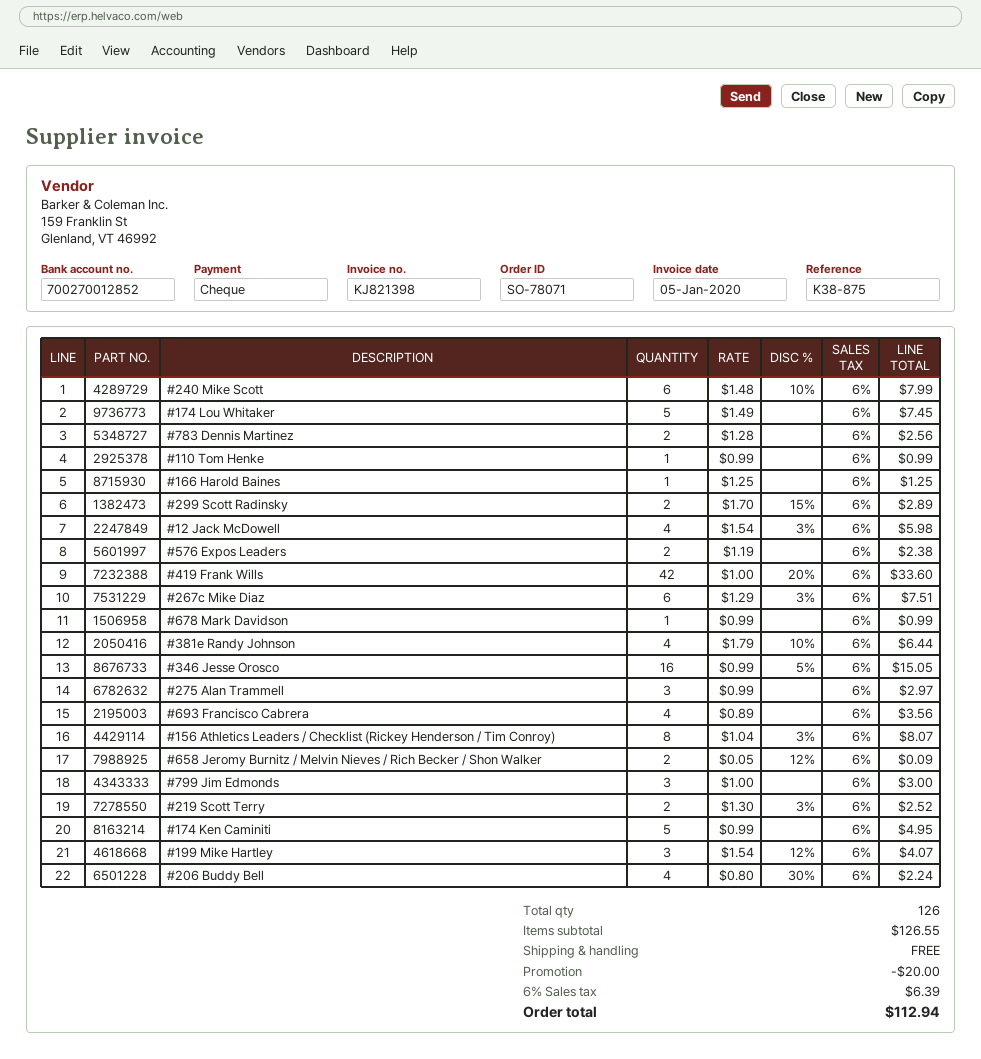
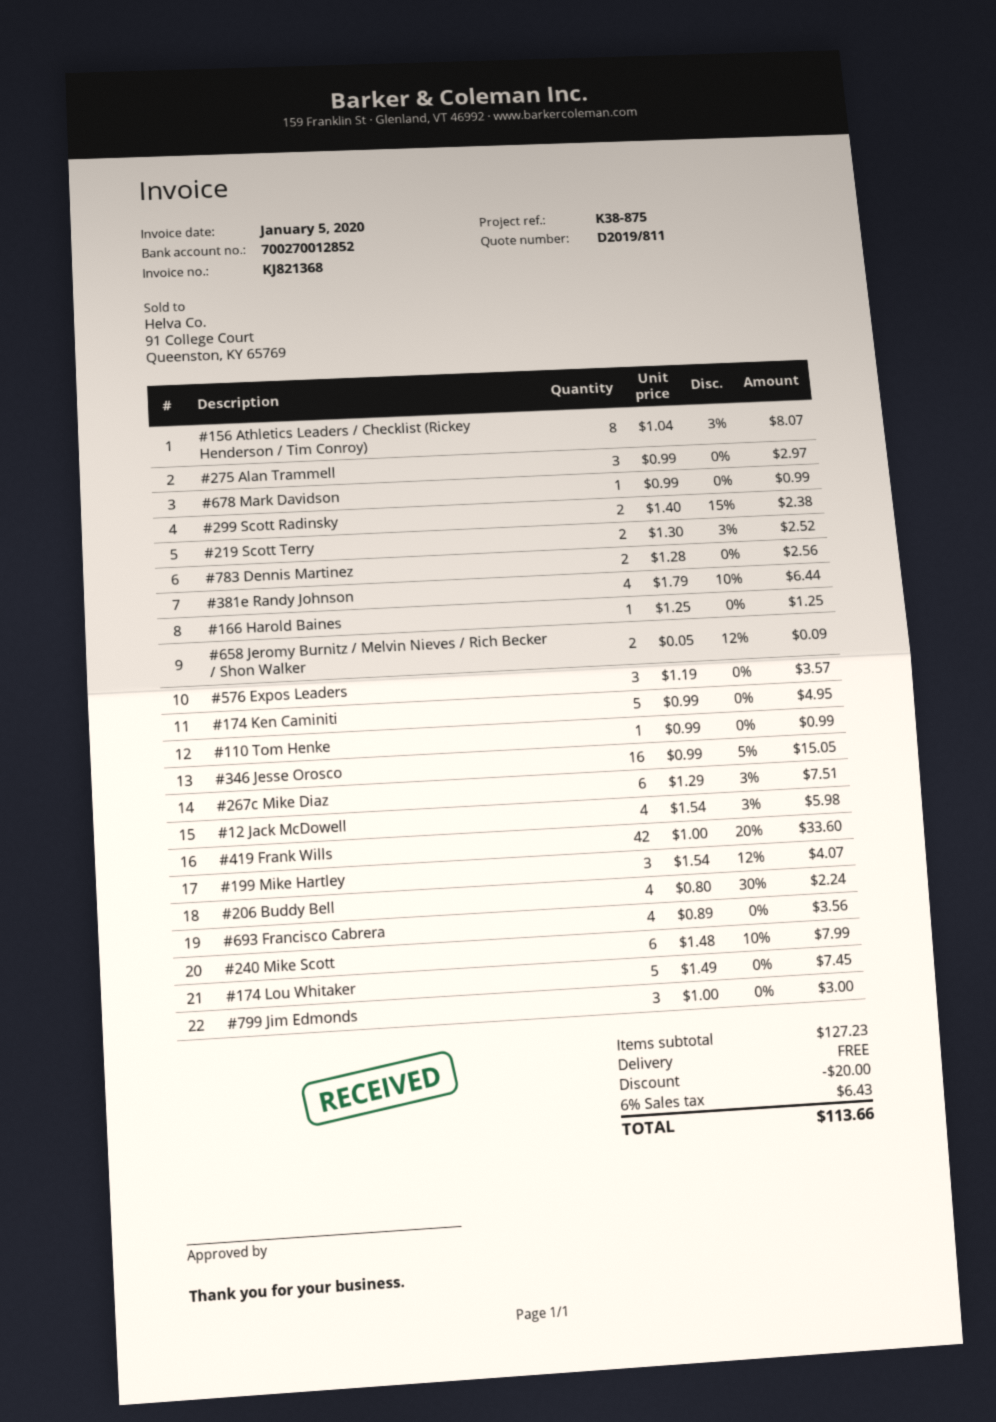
invoice number: KJ821398 -> KJ821368
#299 Scott Radinsky: 2 x 1.70 - 15% = 2.89 -> 2 x 1.40 - 15% = 2.38
#576 Expos Leaders: 2 x 1.19 = 2.38 -> 3 x 1.19 = 3.57
subtotal: 126.55 -> 127.23
tax: 6% = 6.39 -> 6% = 6.43
total: 112.94 -> 113.66

